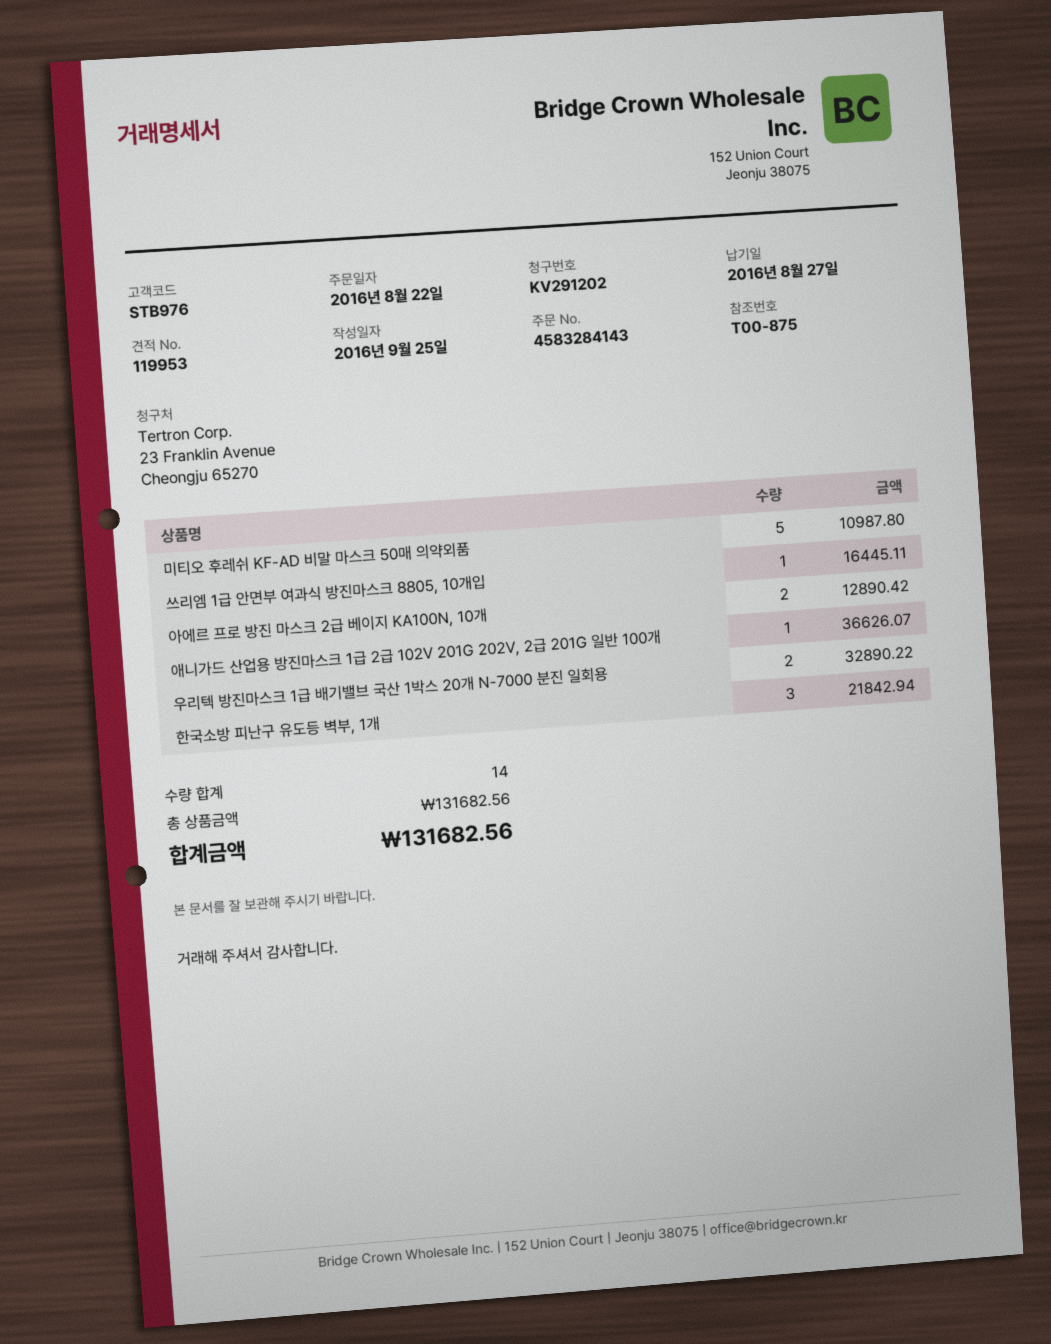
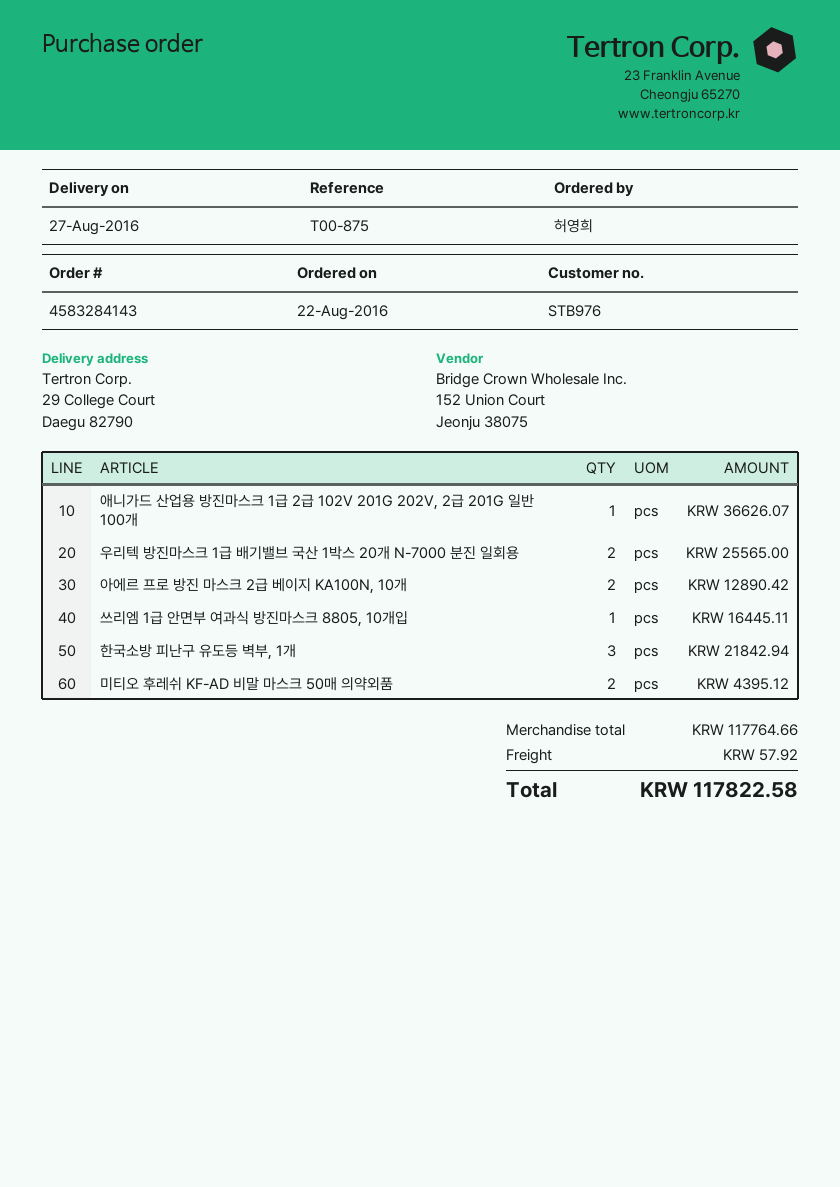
미티오 후레쉬 KF-AD 비말 마스크 50매 의약외품: 5 for 10987.80 -> 2 for 4395.12
우리텍 방진마스크 1급 배기밸브 국산 1박스 20개 N-7000 분진 일회용: 2 for 32890.22 -> 2 for 25565.00
subtotal: 131682.56 -> 117764.66
shipping: none -> 57.92
total: 131682.56 -> 117822.58

